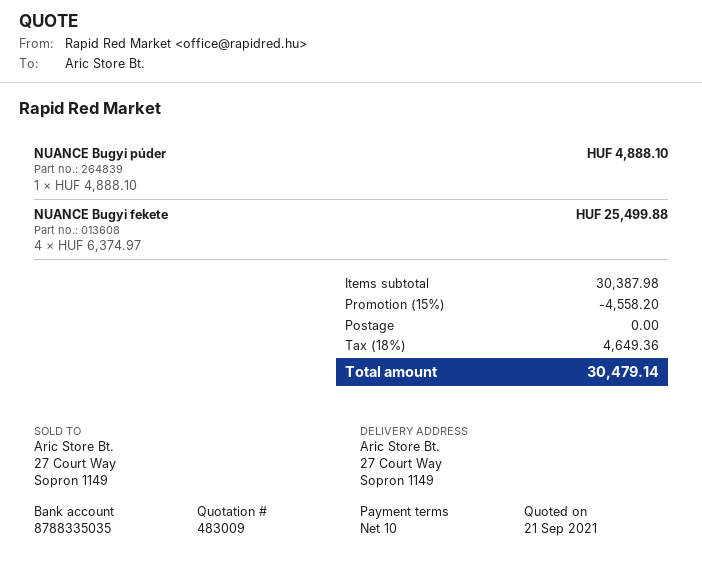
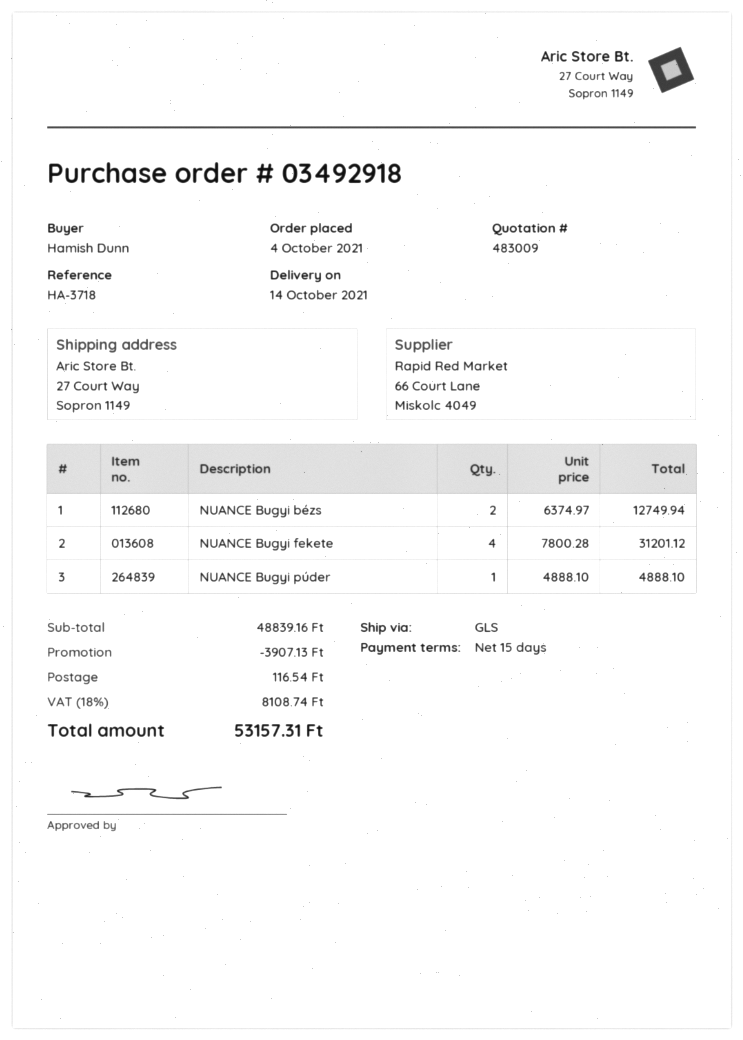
payment terms: 10 days -> 15 days
NUANCE Bugyi fekete: 4 x 6374.97 = 25499.88 -> 4 x 7800.28 = 31201.12
NUANCE Bugyi bézs: none -> 2 x 6374.97 = 12749.94
subtotal: 30387.98 -> 48839.16
discount: 4558.20 -> 3907.13
shipping: 0.00 -> 116.54
tax: 18% = 4649.36 -> 18% = 8108.74
total: 30479.14 -> 53157.31

